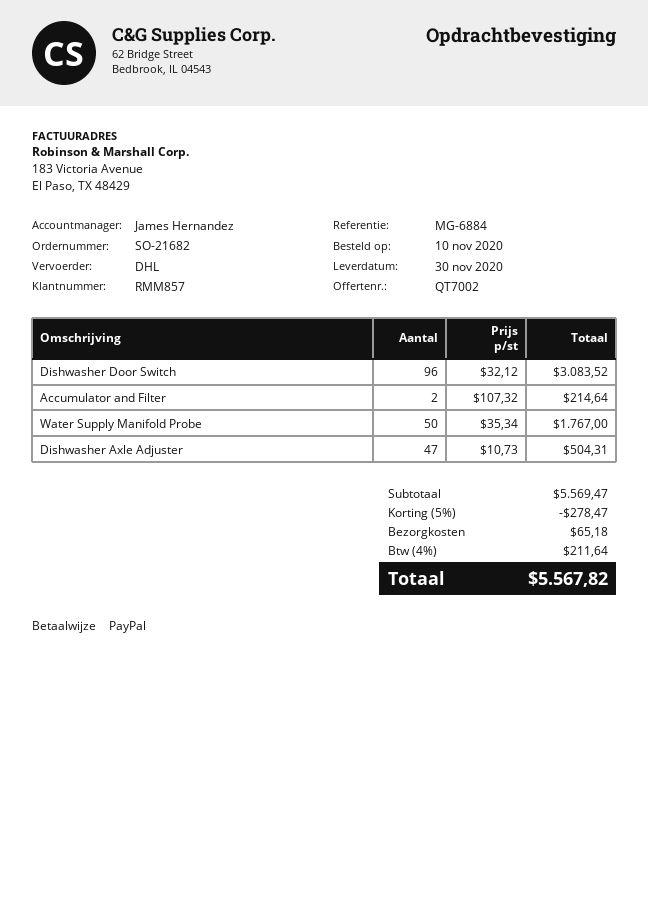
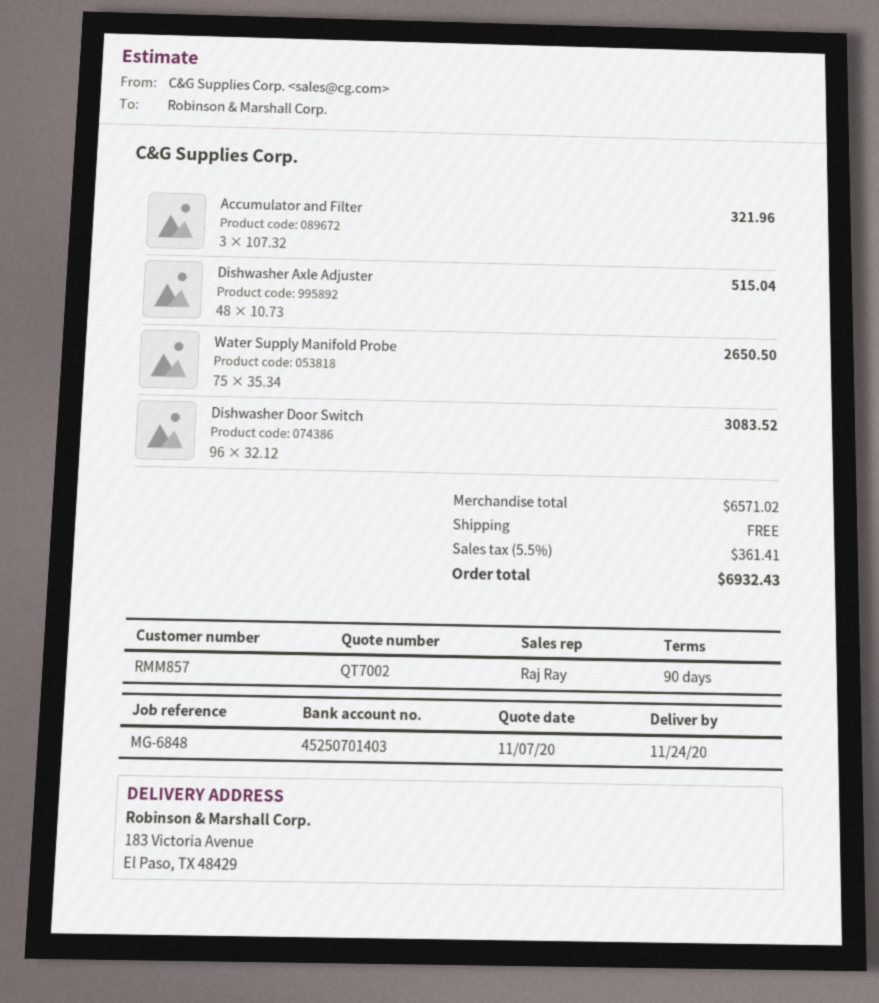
delivery date: 2020-11-30 -> 2020-11-24
reference: MG-6884 -> MG-6848
sales rep: James Hernandez -> Raj Ray
Accumulator and Filter: 2 x 107.32 = 214.64 -> 3 x 107.32 = 321.96
Water Supply Manifold Probe: 50 x 35.34 = 1767.00 -> 75 x 35.34 = 2650.50
Dishwasher Axle Adjuster: 47 x 10.73 = 504.31 -> 48 x 10.73 = 515.04
subtotal: 5569.47 -> 6571.02
discount: 5% = 278.47 -> none
shipping: 65.18 -> 0.00
tax: 4% = 211.64 -> 5.5% = 361.41
total: 5567.82 -> 6932.43

